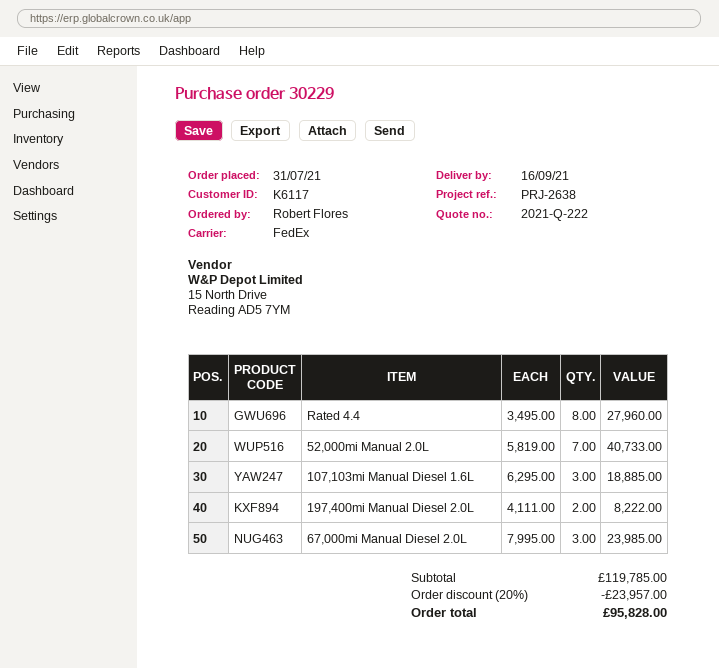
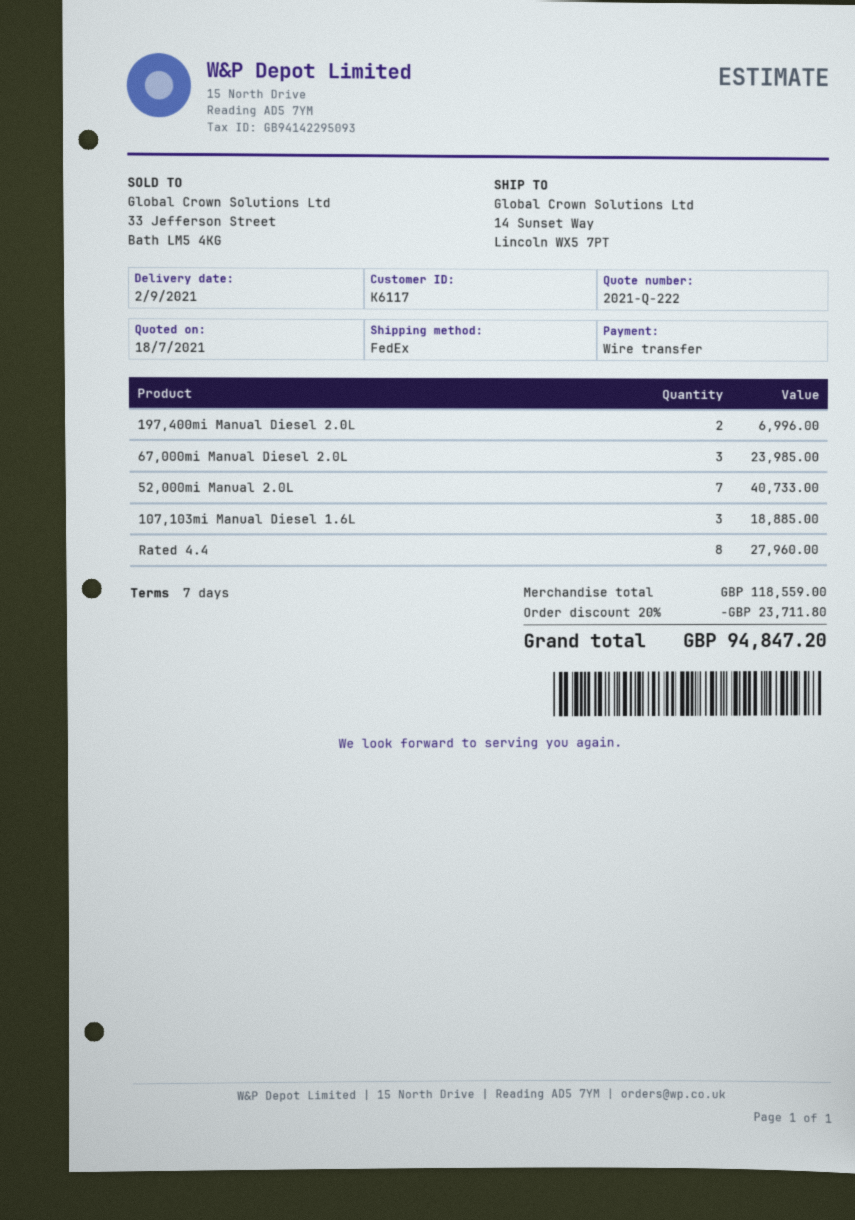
delivery date: 2021-09-16 -> 2021-09-02
197,400mi Manual Diesel 2.0L: 2 for 8222.00 -> 2 for 6996.00
subtotal: 119785.00 -> 118559.00
discount: 20% = 23957.00 -> 20% = 23711.80
total: 95828.00 -> 94847.20

